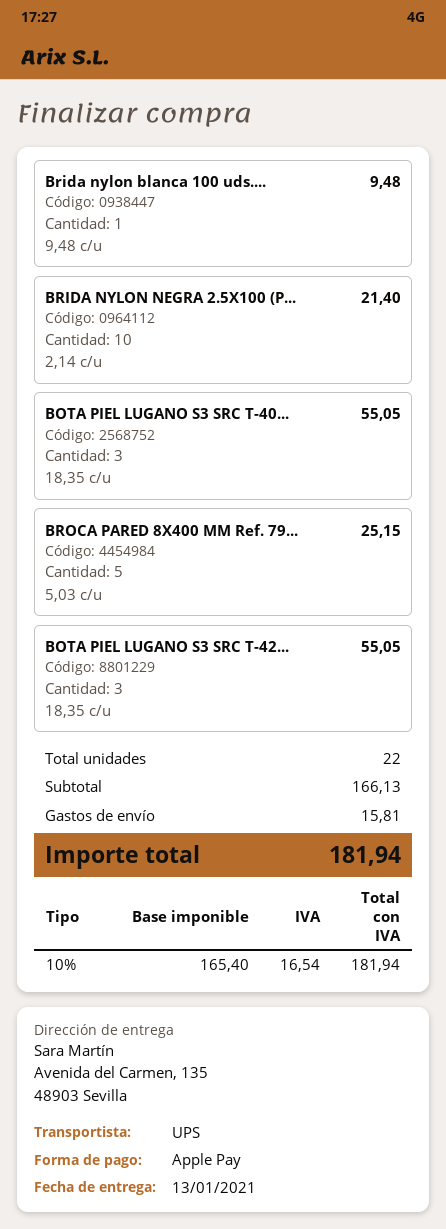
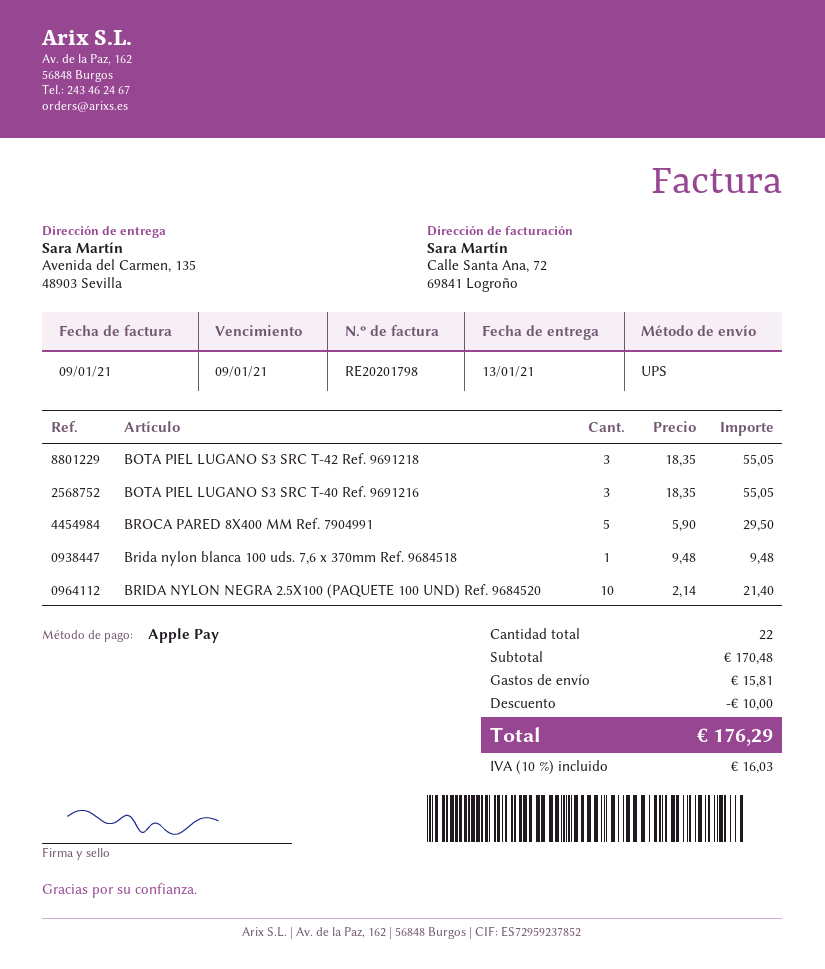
BROCA PARED 8X400 MM Ref. 79...: 5 x 5.03 = 25.15 -> 5 x 5.90 = 29.50
subtotal: 166.13 -> 170.48
discount: none -> 10.00
tax: 10% = 16.54 -> 10% = 16.03
total: 181.94 -> 176.29

